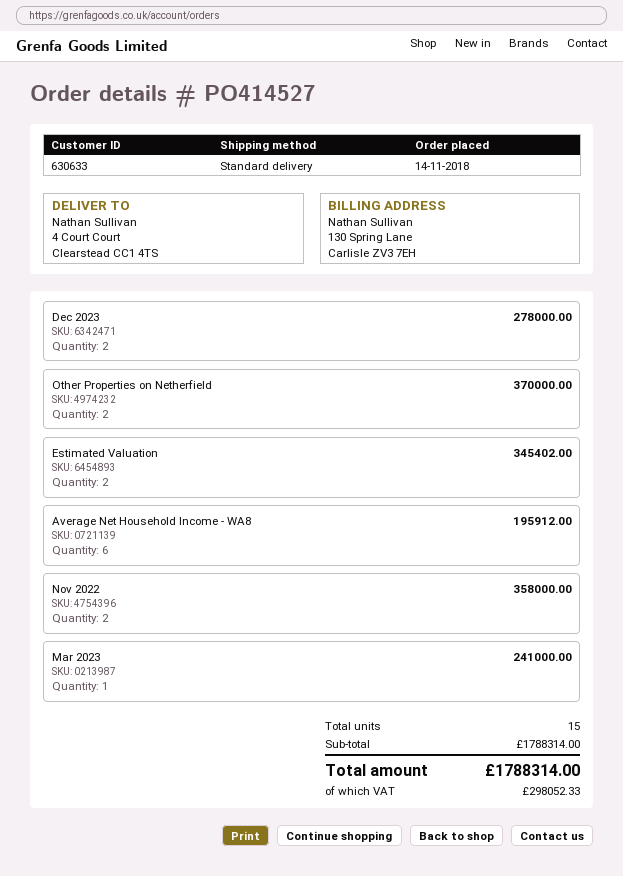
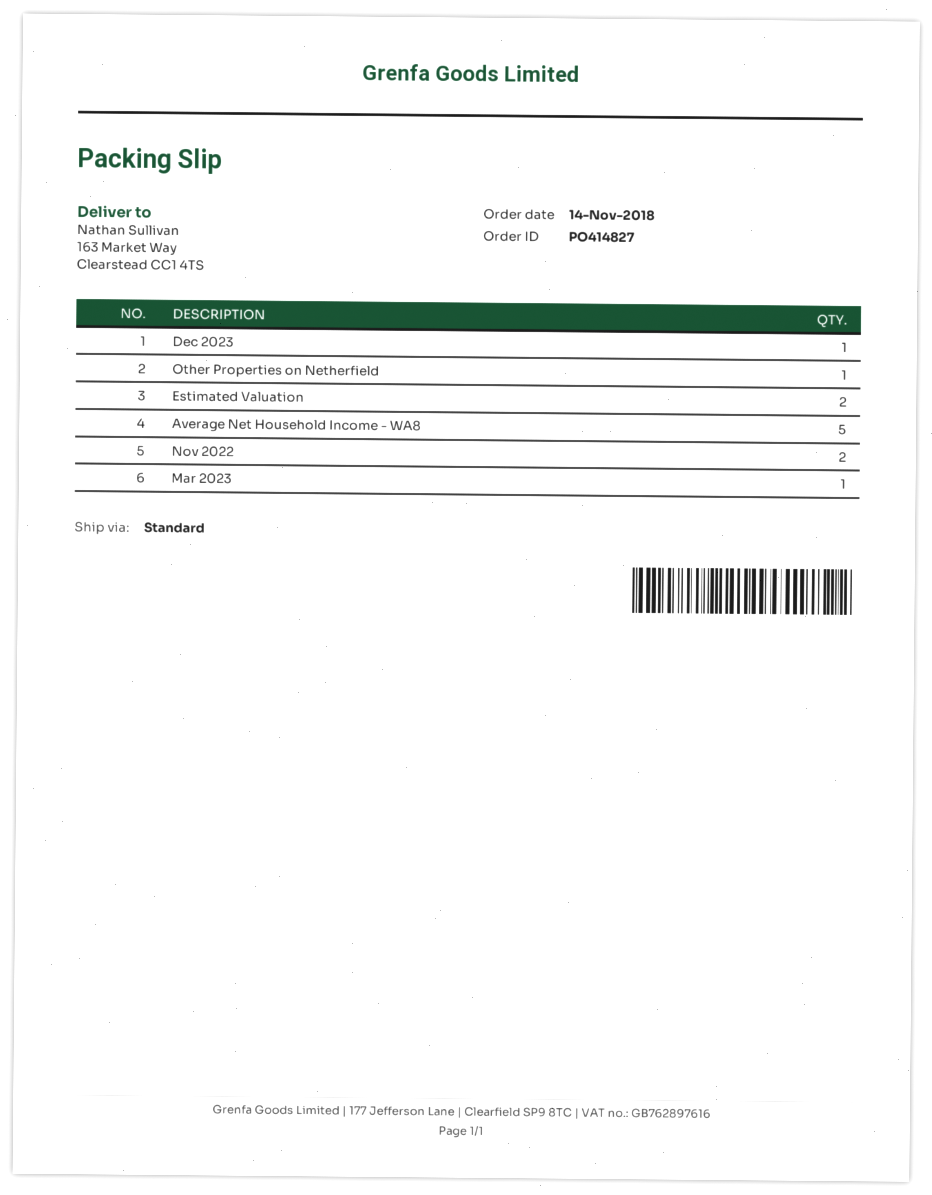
order number: PO414527 -> PO414827
ship to: 4 Court Court, Clearstead CC1 4TS -> 163 Market Way, Clearstead CC1 4TS
Dec 2023: 2 -> 1
Other Properties on Netherfield: 2 -> 1
Average Net Household Income - WA8: 6 -> 5

